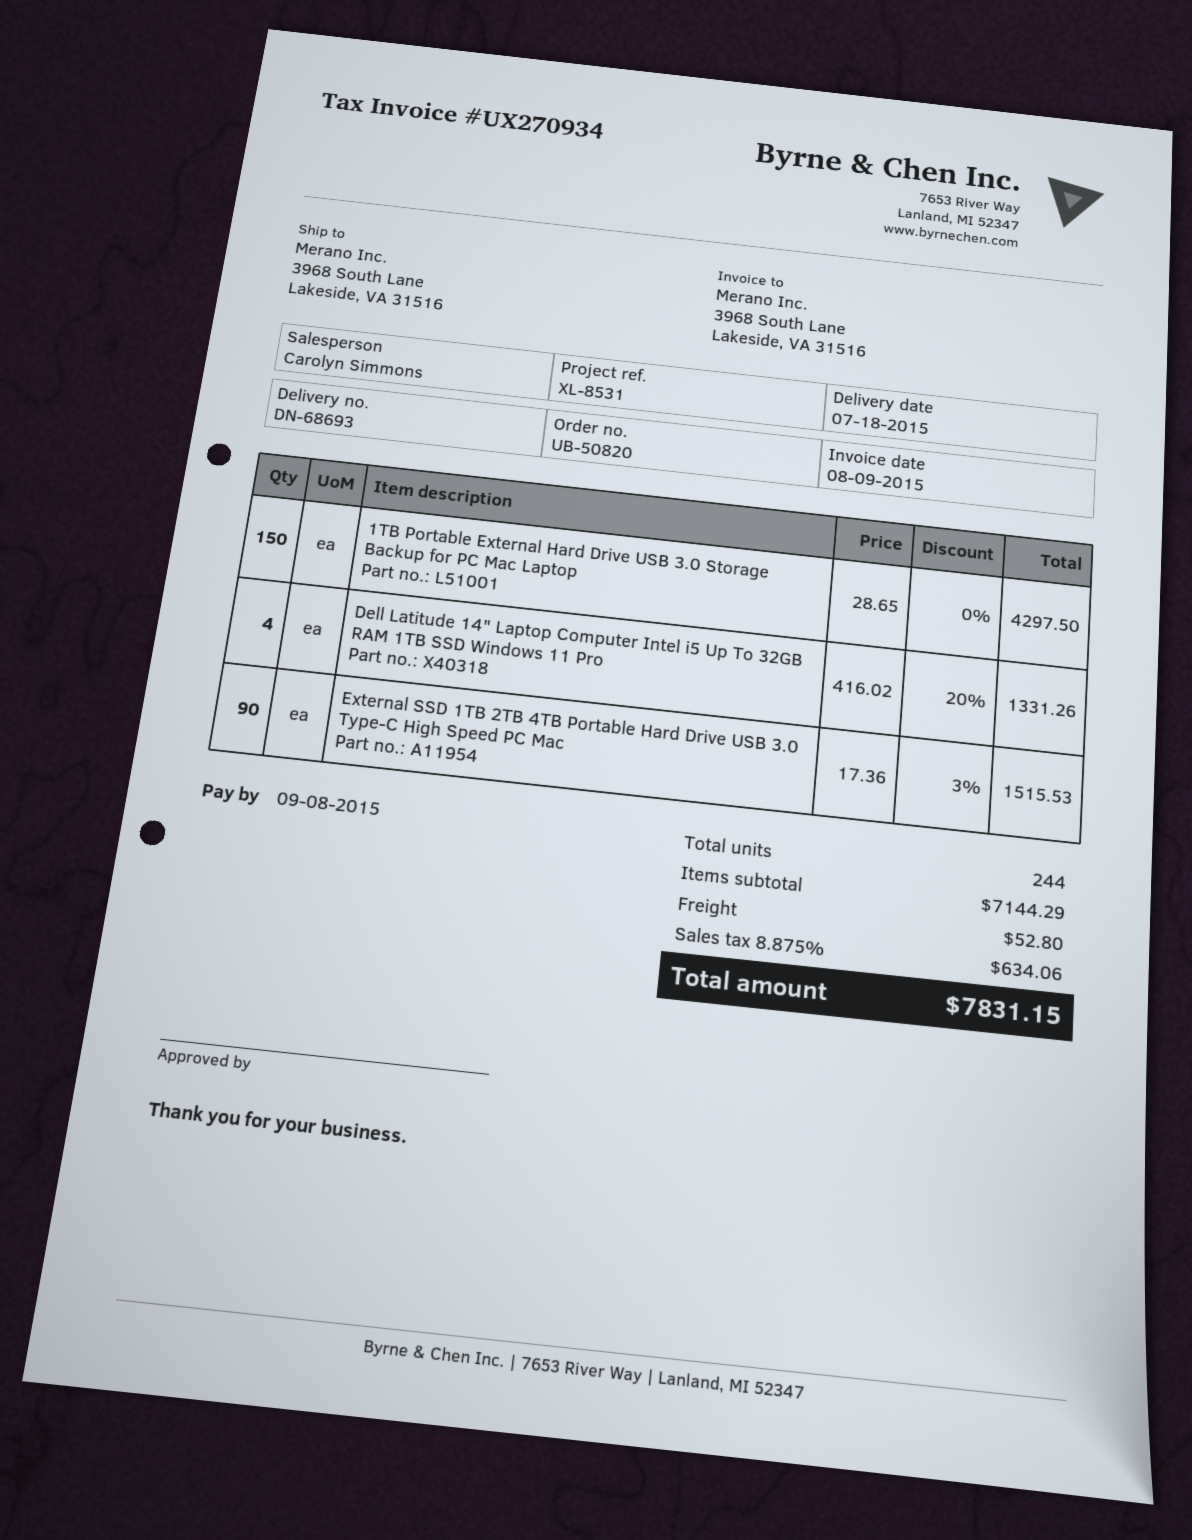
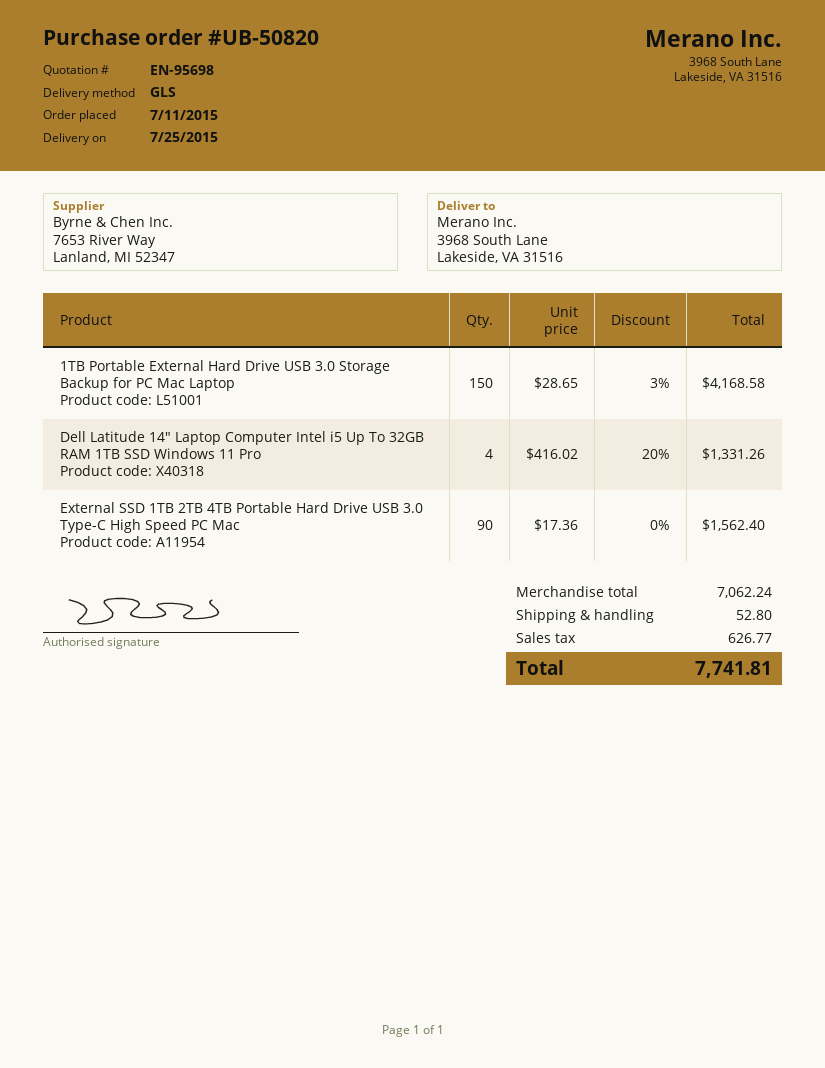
delivery date: 2015-07-18 -> 2015-07-25
1TB Portable External Hard Drive USB 3.0 Storage Backup for PC Mac Laptop: 150 x 28.65 = 4297.50 -> 150 x 28.65 - 3% = 4168.58
External SSD 1TB 2TB 4TB Portable Hard Drive USB 3.0 Type-C High Speed PC Mac: 90 x 17.36 - 3% = 1515.53 -> 90 x 17.36 = 1562.40
subtotal: 7144.29 -> 7062.24
tax: 634.06 -> 626.77
total: 7831.15 -> 7741.81

